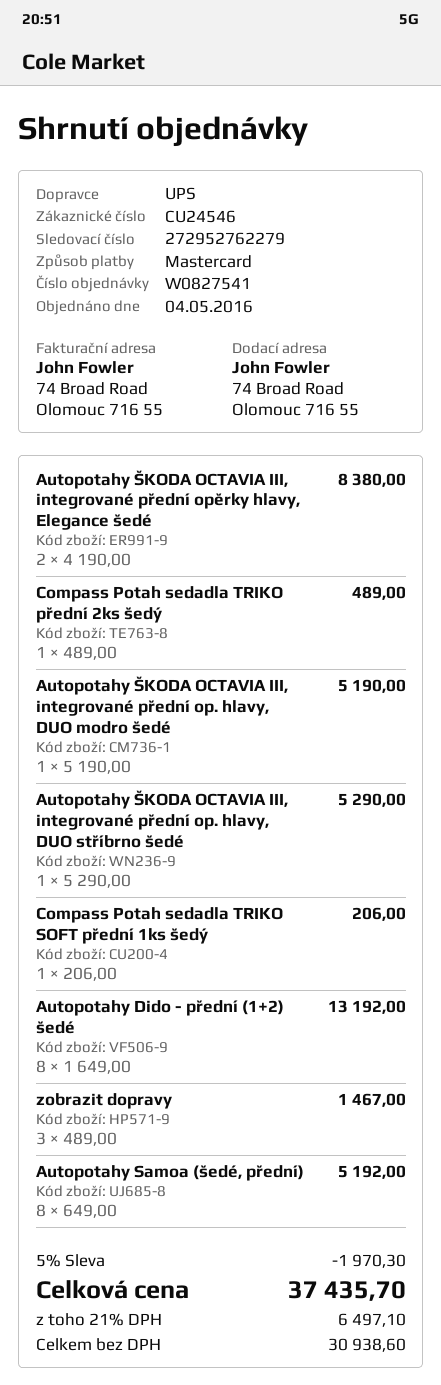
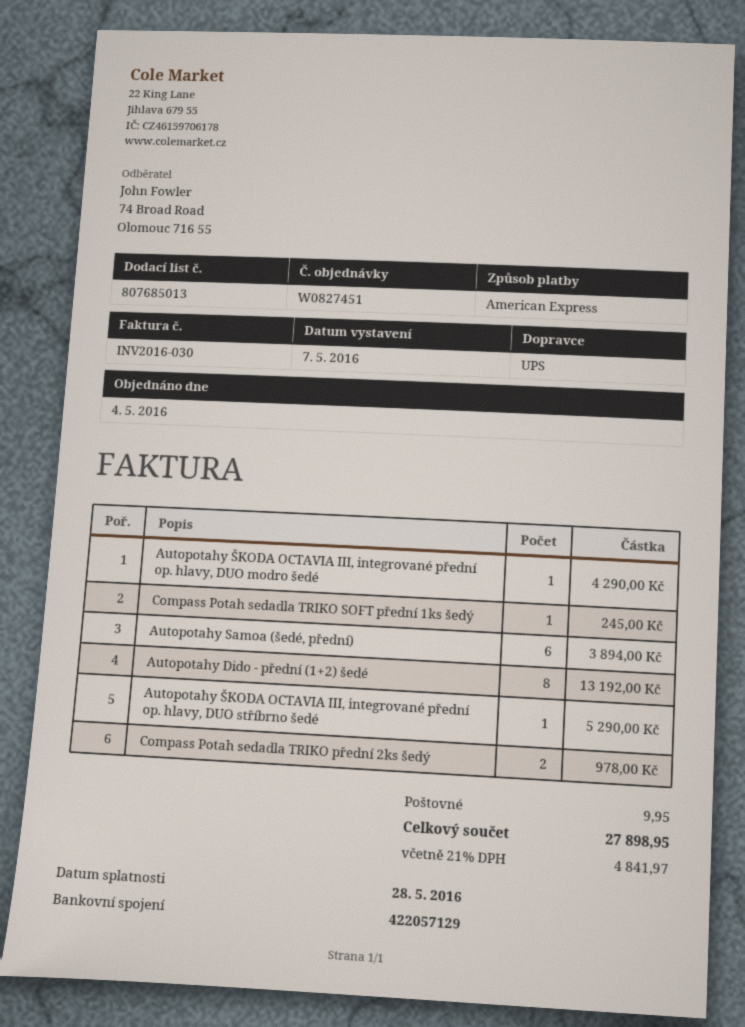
order number: W0827541 -> W0827451
payment method: Mastercard -> American Express
Autopotahy ŠKODA OCTAVIA III, integrované přední opěrky hlavy, Elegance šedé: 2 for 8380.00 -> none
Compass Potah sedadla TRIKO přední 2ks šedý: 1 for 489.00 -> 2 for 978.00
Autopotahy ŠKODA OCTAVIA III, integrované přední op. hlavy, DUO modro šedé: 1 for 5190.00 -> 1 for 4290.00
Compass Potah sedadla TRIKO SOFT přední 1ks šedý: 1 for 206.00 -> 1 for 245.00
zobrazit dopravy: 3 for 1467.00 -> none
Autopotahy Samoa (šedé, přední): 8 for 5192.00 -> 6 for 3894.00
discount: 5% = 1970.30 -> none
shipping: none -> 9.95
tax: 21% = 6497.10 -> 21% = 4841.97
total: 37435.70 -> 27898.95

